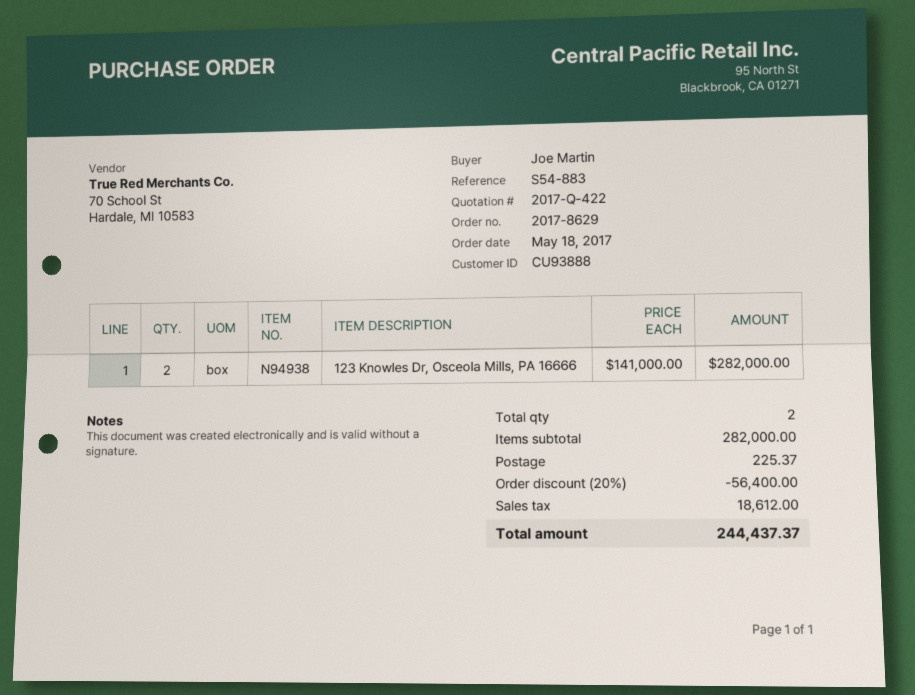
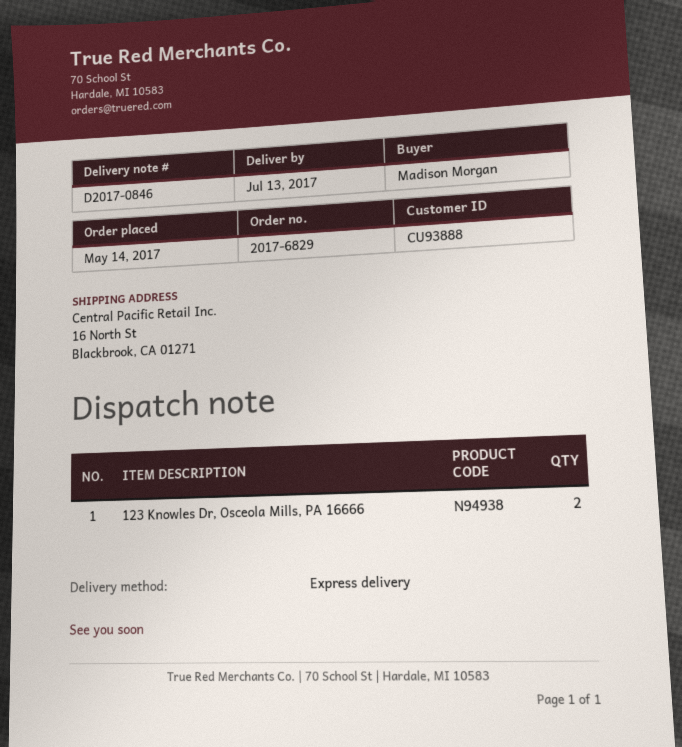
order number: 2017-8629 -> 2017-6829
order date: 2017-05-18 -> 2017-05-14
ordered by: Joe Martin -> Madison Morgan

